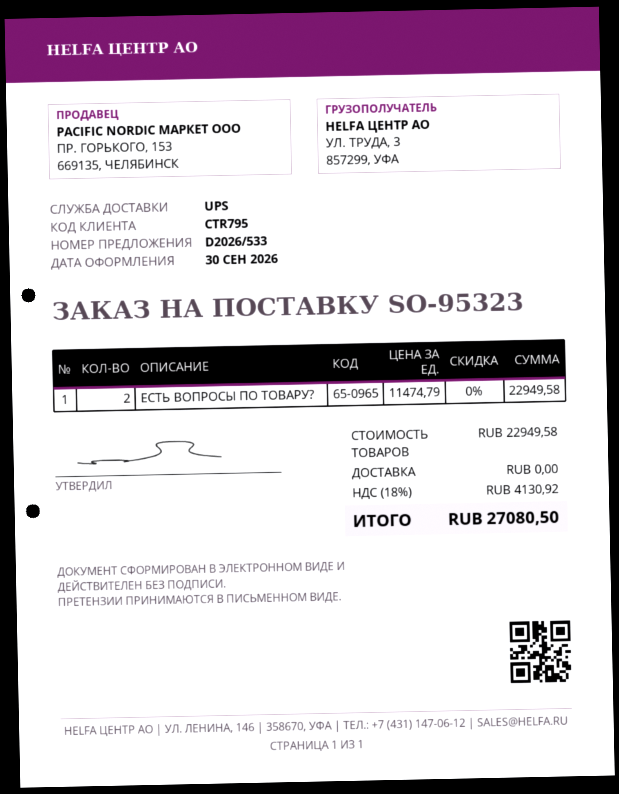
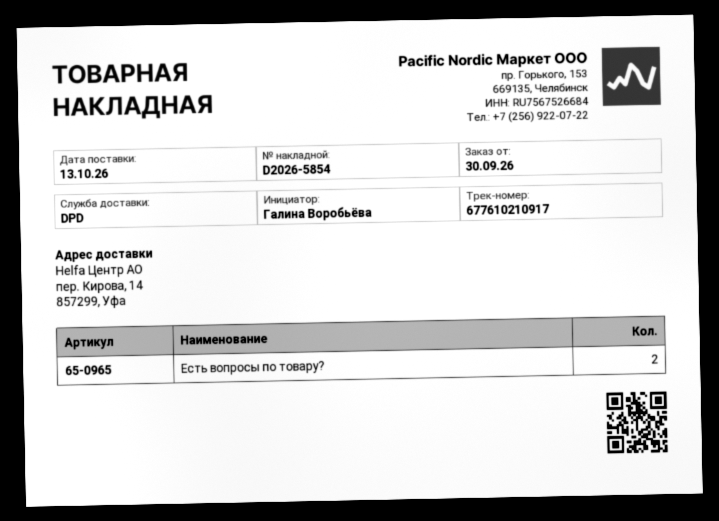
shipping method: UPS -> DPD
ship to: УЛ. ТРУДА, 3, 857299, УФА -> пер. Кирова, 14, 857299, Уфа

